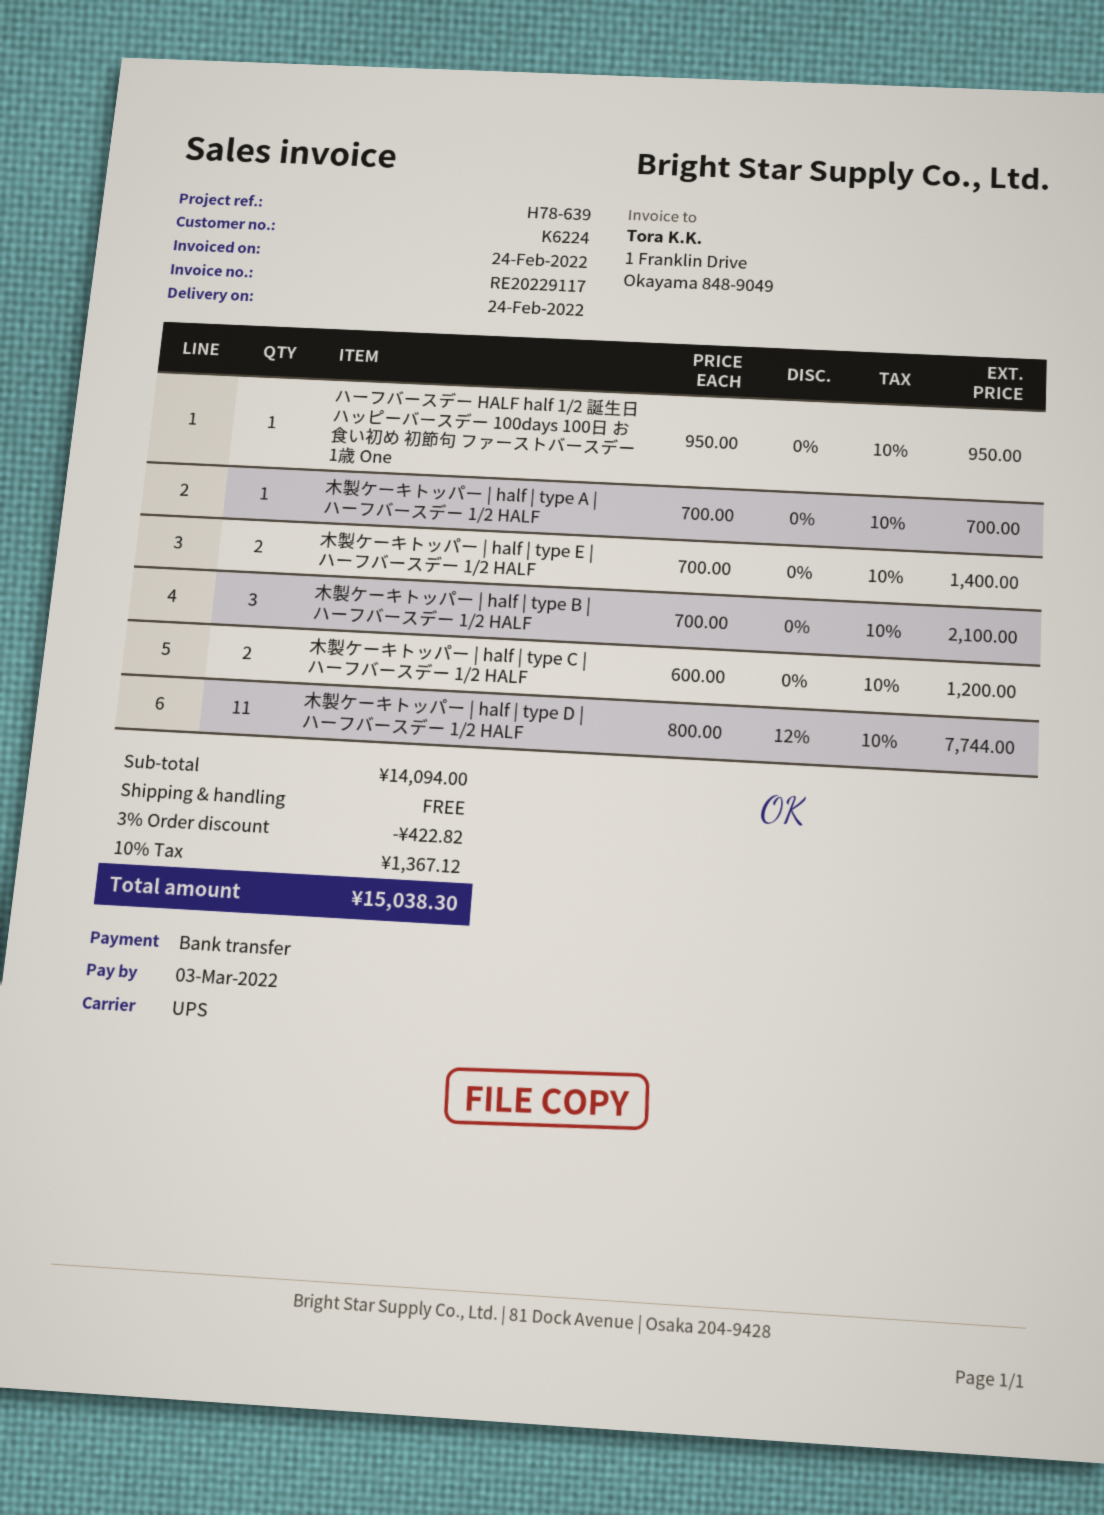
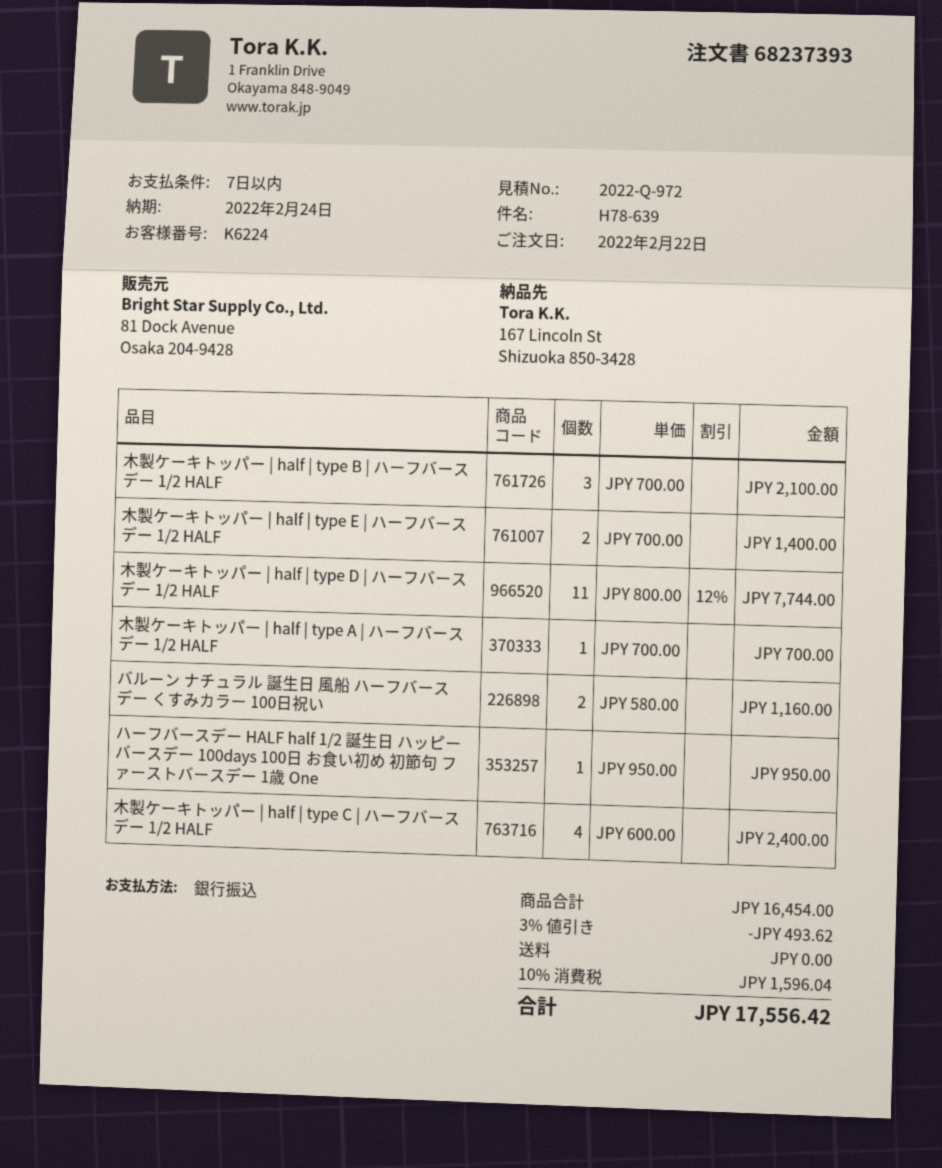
木製ケーキトッパー | half | type C | ハーフバースデー 1/2 HALF: 2 x 600.00 = 1200.00 -> 4 x 600.00 = 2400.00
バルーン ナチュラル 誕生日 風船 ハーフバースデー くすみカラー 100日祝い: none -> 2 x 580.00 = 1160.00
subtotal: 14094.00 -> 16454.00
discount: 3% = 422.82 -> 3% = 493.62
tax: 10% = 1367.12 -> 10% = 1596.04
total: 15038.30 -> 17556.42

